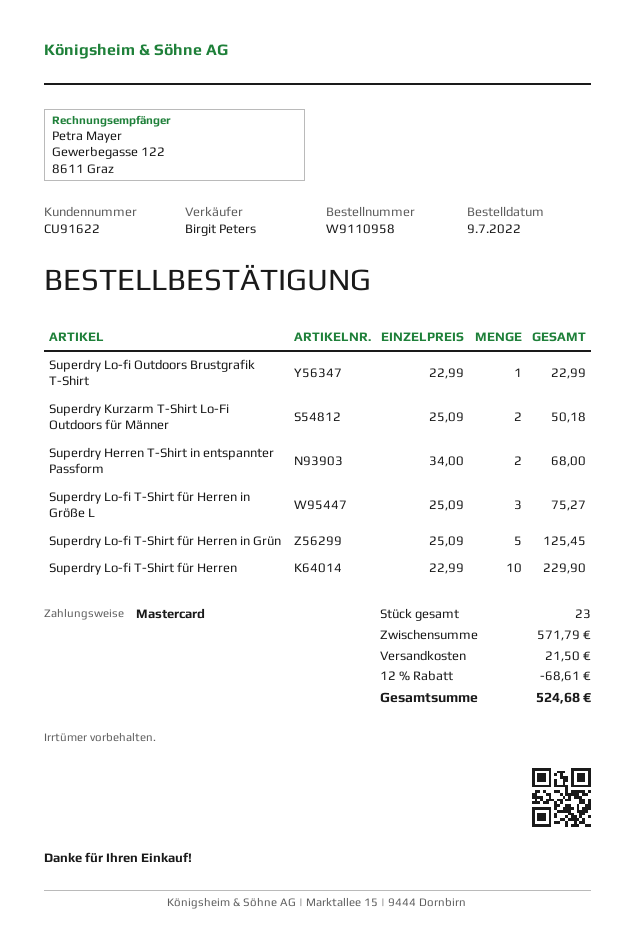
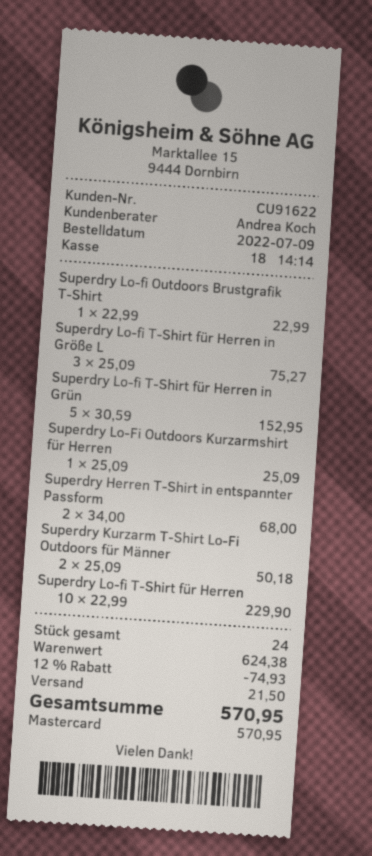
sales rep: Birgit Peters -> Andrea Koch
Superdry Lo-fi T-Shirt für Herren in Grün: 5 x 25.09 = 125.45 -> 5 x 30.59 = 152.95
Superdry Lo-Fi Outdoors Kurzarmshirt für Herren: none -> 1 x 25.09 = 25.09
total quantity: 23 -> 24
subtotal: 571.79 -> 624.38
discount: 12% = 68.61 -> 12% = 74.93
total: 524.68 -> 570.95

